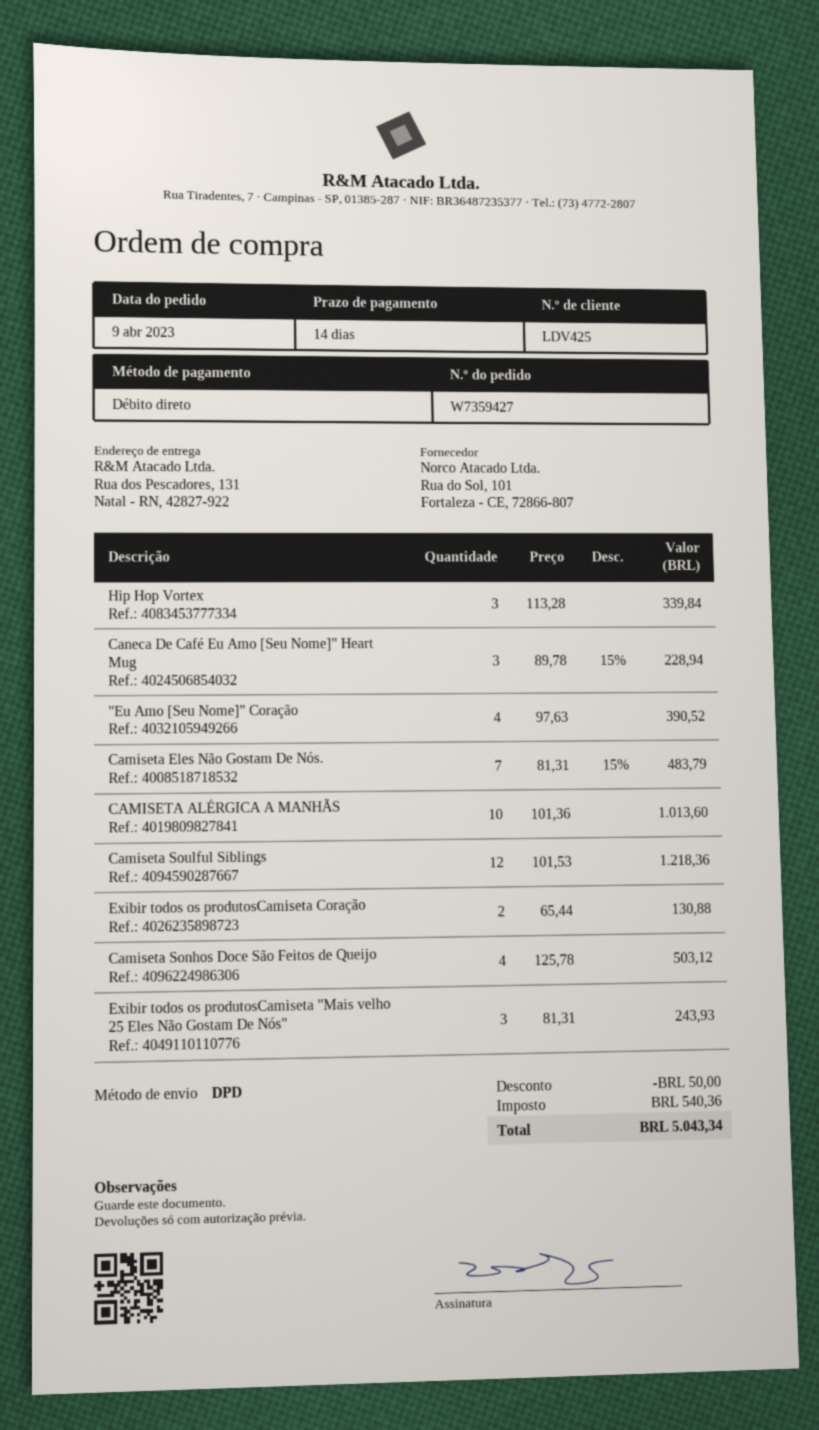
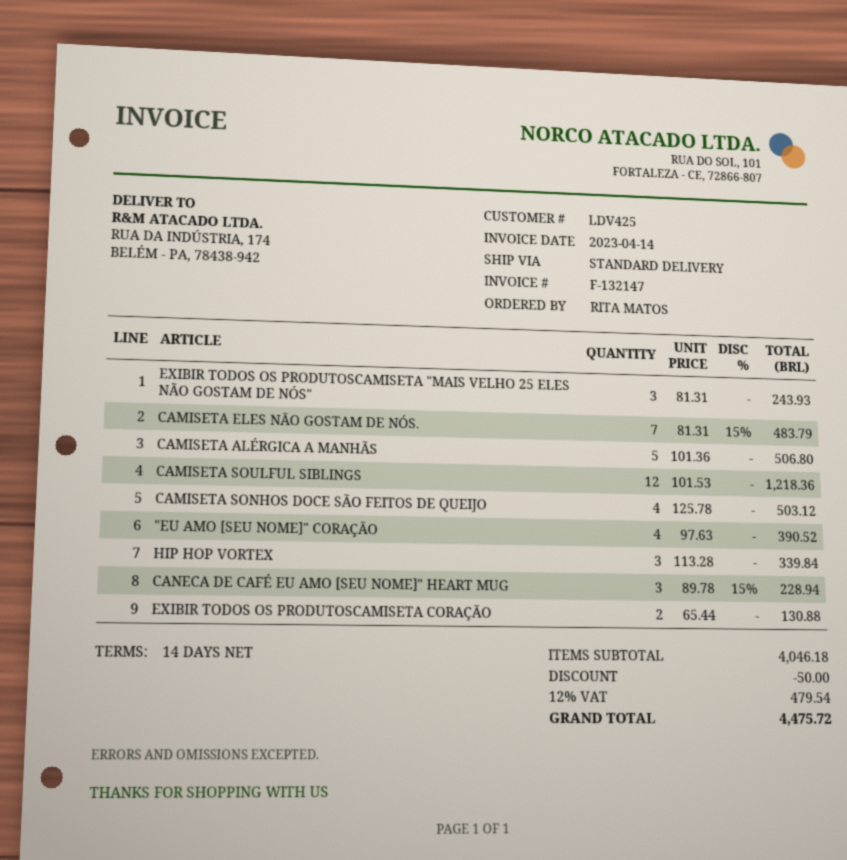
shipping method: DPD -> standard
ship to: Rua dos Pescadores, 131, Natal - RN, 42827-922 -> RUA DA INDÚSTRIA, 174, BELÉM - PA, 78438-942
CAMISETA ALÉRGICA A MANHÃS: 10 x 101.36 = 1013.60 -> 5 x 101.36 = 506.80
tax: 540.36 -> 479.54
total: 5043.34 -> 4475.72

